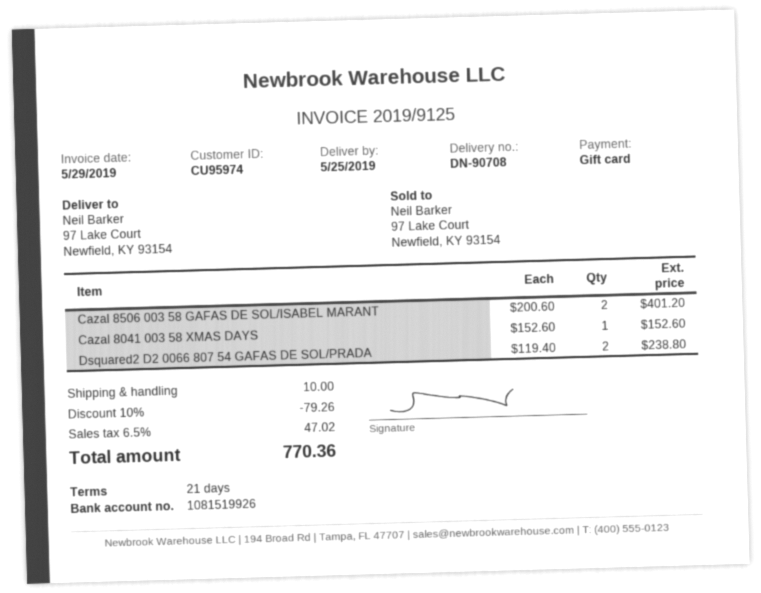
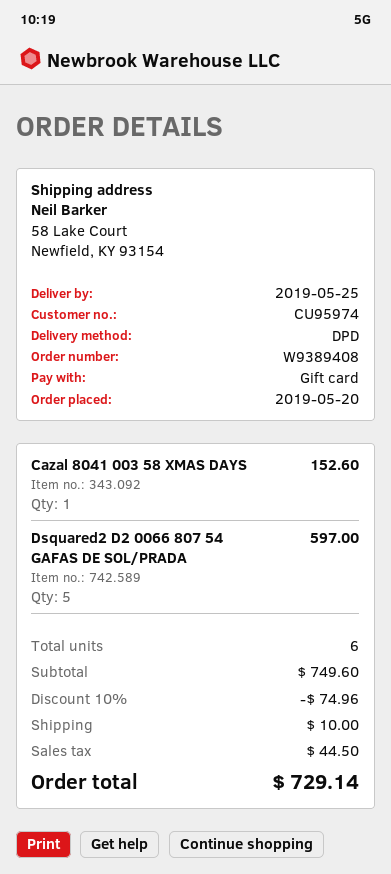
ship to: 97 Lake Court, Newfield, KY 93154 -> 58 Lake Court, Newfield, KY 93154
Cazal 8506 003 58 GAFAS DE SOL/ISABEL MARANT: 2 for 401.20 -> none
Dsquared2 D2 0066 807 54 GAFAS DE SOL/PRADA: 2 for 238.80 -> 5 for 597.00
discount: 10% = 79.26 -> 10% = 74.96
tax: 47.02 -> 44.50
total: 770.36 -> 729.14

